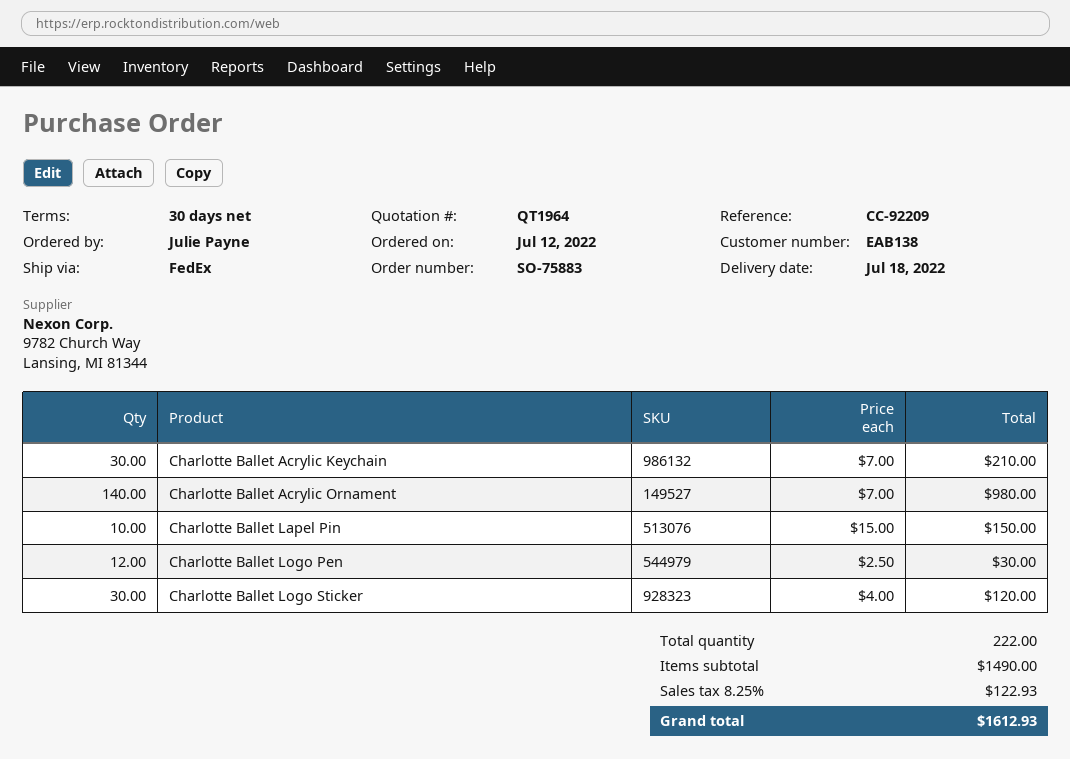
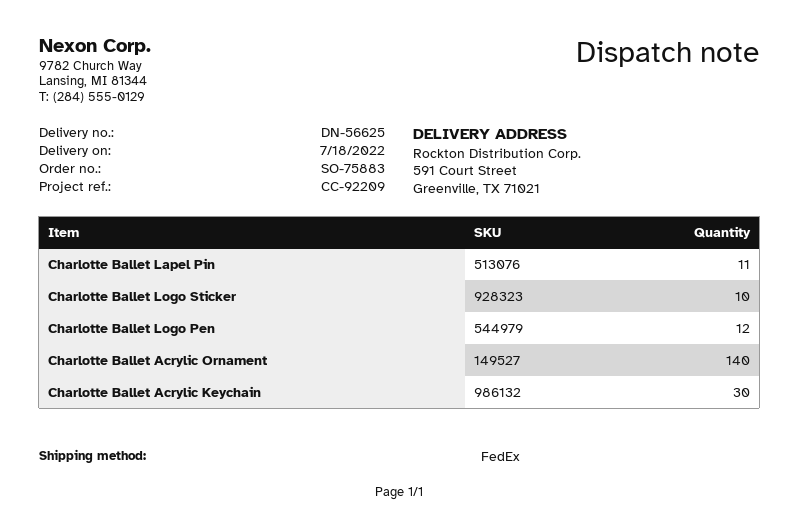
Charlotte Ballet Lapel Pin: 10 -> 11
Charlotte Ballet Logo Sticker: 30 -> 10

